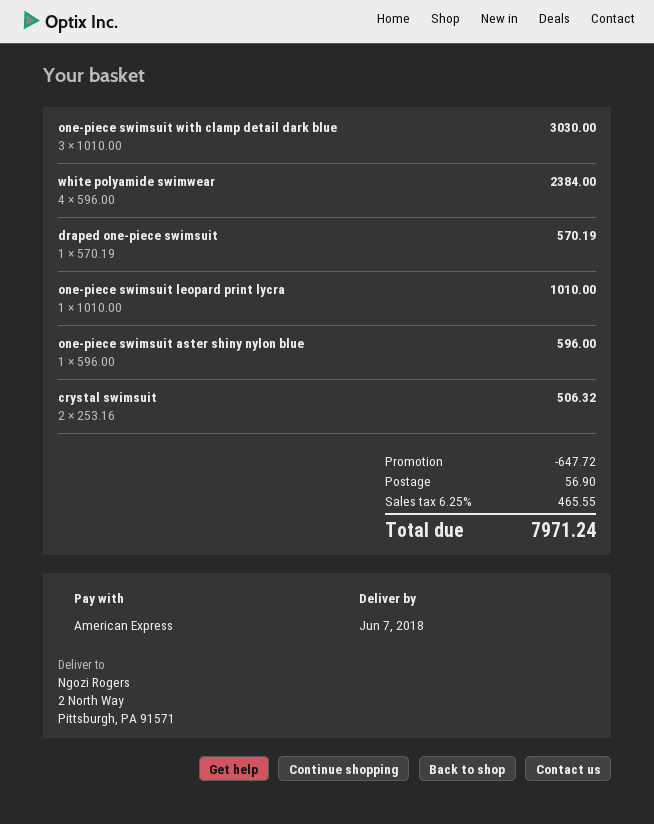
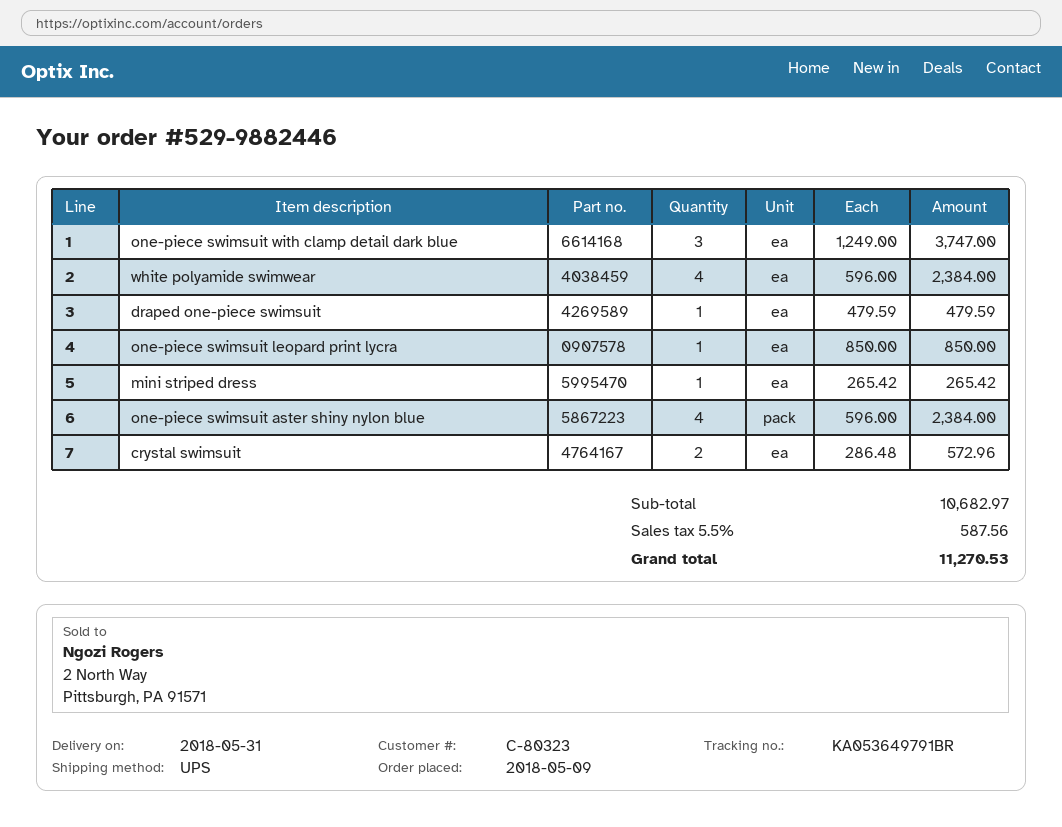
delivery date: 2018-06-07 -> 2018-05-31
one-piece swimsuit with clamp detail dark blue: 3 x 1010.00 = 3030.00 -> 3 x 1249.00 = 3747.00
draped one-piece swimsuit: 1 x 570.19 = 570.19 -> 1 x 479.59 = 479.59
one-piece swimsuit leopard print lycra: 1 x 1010.00 = 1010.00 -> 1 x 850.00 = 850.00
one-piece swimsuit aster shiny nylon blue: 1 x 596.00 = 596.00 -> 4 x 596.00 = 2384.00
crystal swimsuit: 2 x 253.16 = 506.32 -> 2 x 286.48 = 572.96
mini striped dress: none -> 1 x 265.42 = 265.42
discount: 647.72 -> none
shipping: 56.90 -> none
tax: 6.25% = 465.55 -> 5.5% = 587.56
total: 7971.24 -> 11270.53

